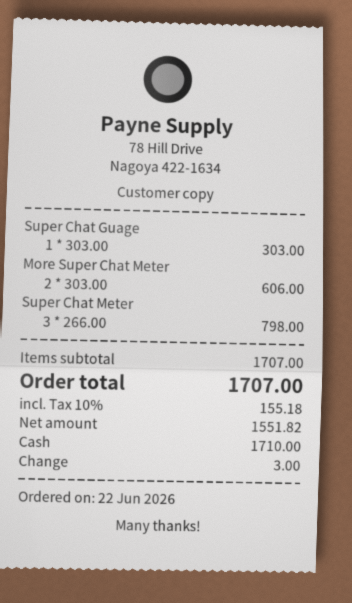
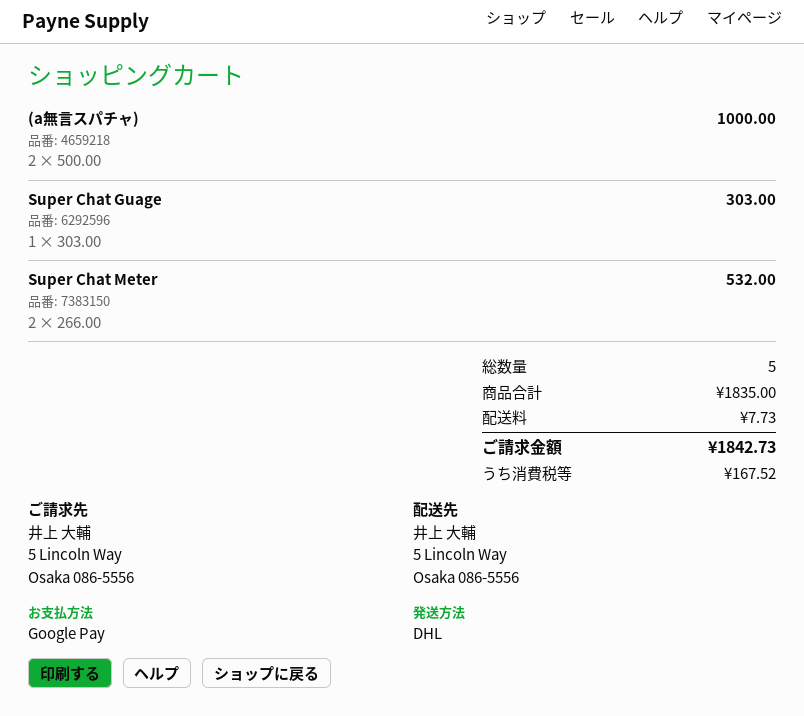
payment method: cash -> Google Pay
More Super Chat Meter: 2 x 303.00 = 606.00 -> none
Super Chat Meter: 3 x 266.00 = 798.00 -> 2 x 266.00 = 532.00
(a無言スパチャ): none -> 2 x 500.00 = 1000.00
subtotal: 1707.00 -> 1835.00
shipping: none -> 7.73
tax: 155.18 -> 167.52
total: 1707.00 -> 1842.73

